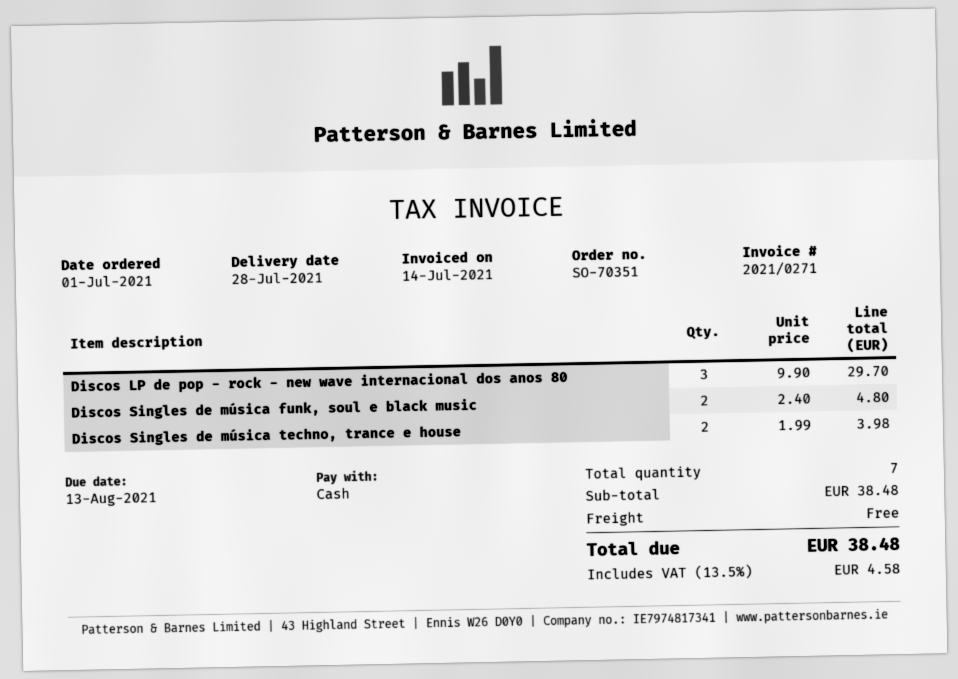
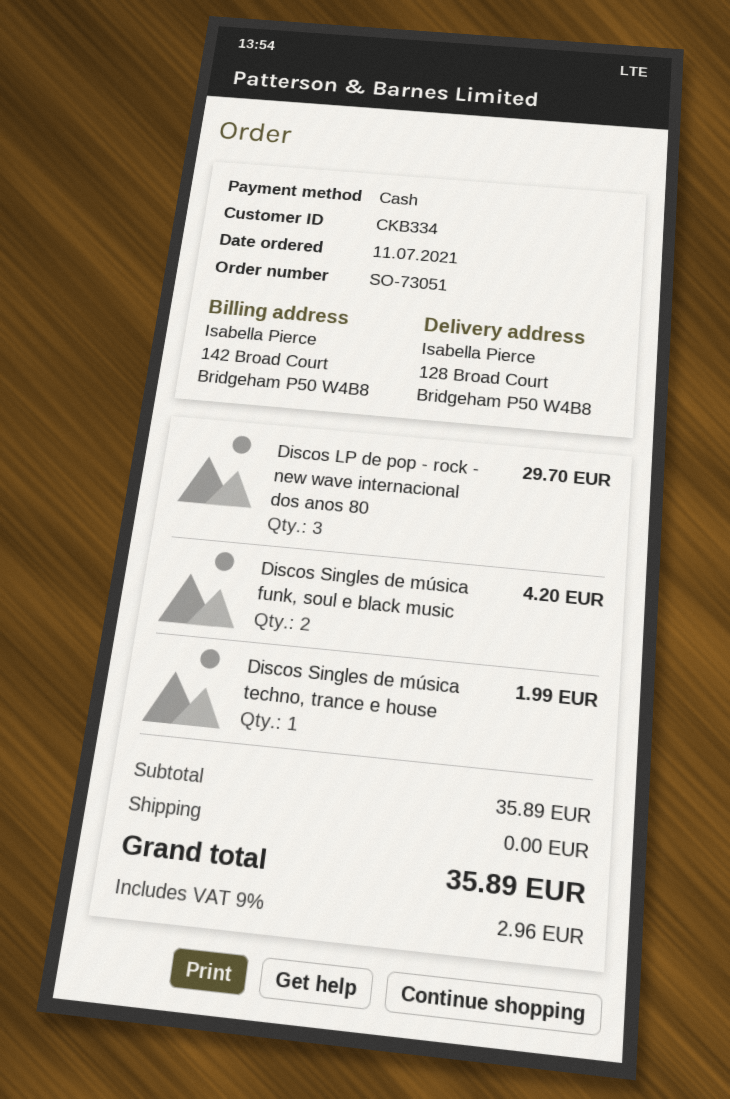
order number: SO-70351 -> SO-73051
order date: 2021-07-01 -> 2021-07-11
Discos Singles de música funk, soul e black music: 2 for 4.80 -> 2 for 4.20
Discos Singles de música techno, trance e house: 2 for 3.98 -> 1 for 1.99
subtotal: 38.48 -> 35.89
tax: 13.5% = 4.58 -> 9% = 2.96
total: 38.48 -> 35.89

